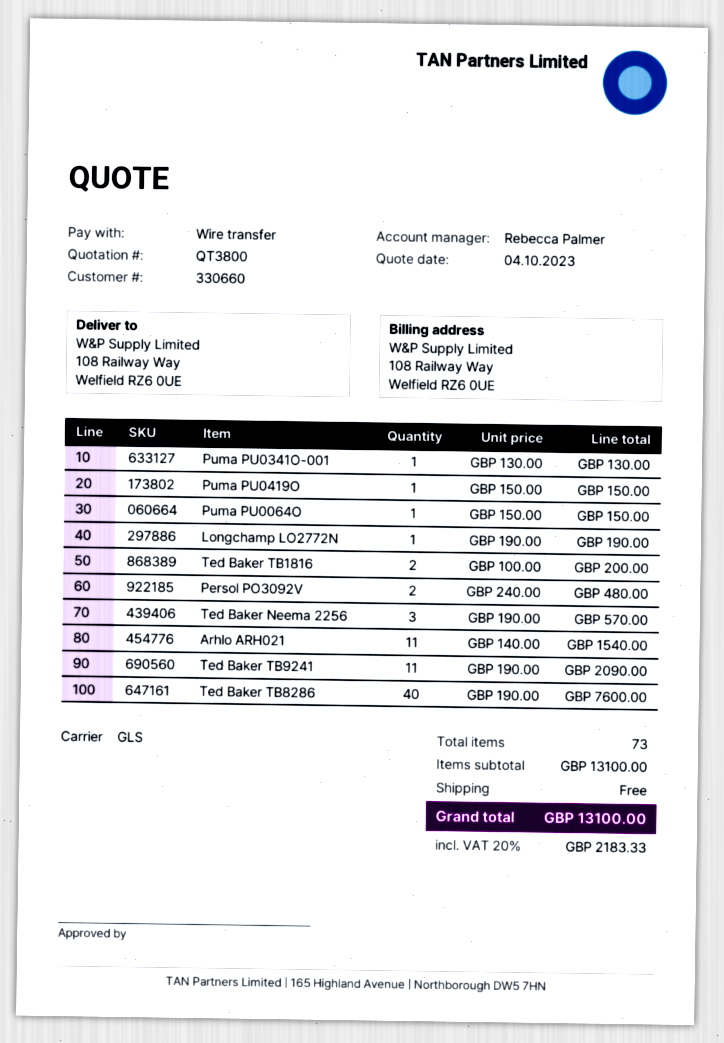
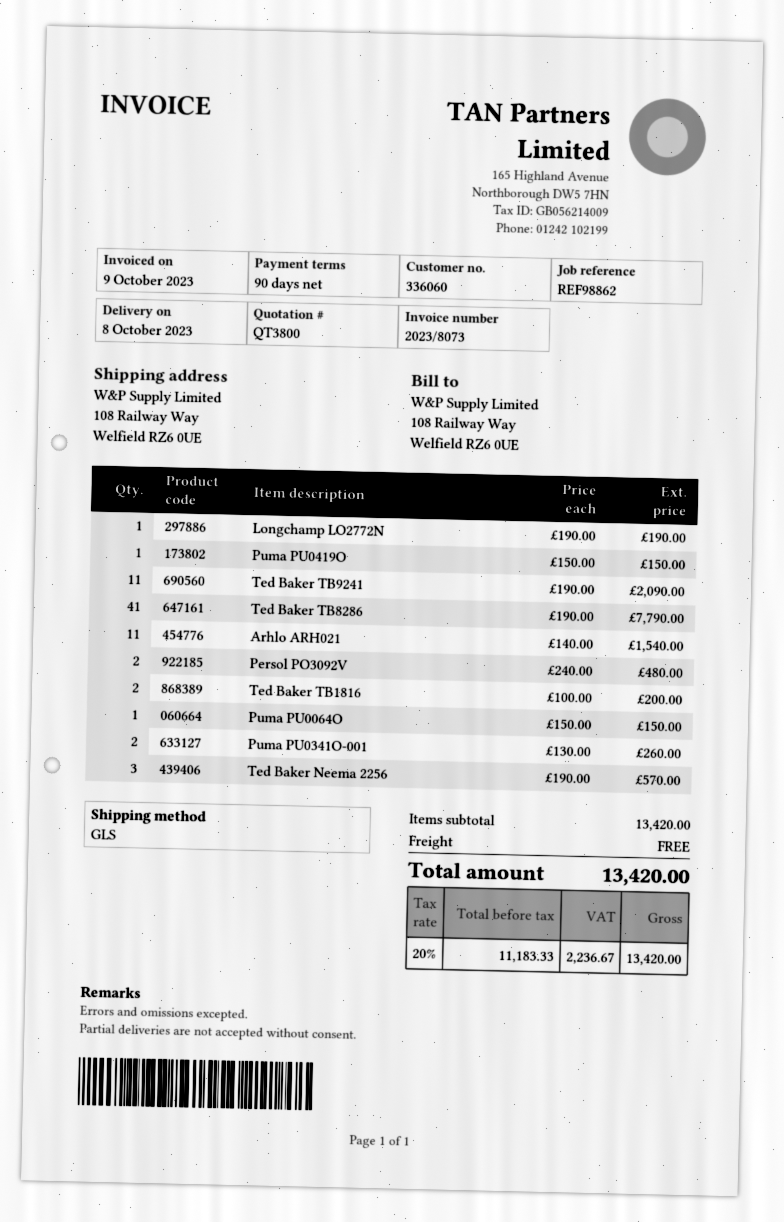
customer number: 330660 -> 336060
Puma PU0341O-001: 1 x 130.00 = 130.00 -> 2 x 130.00 = 260.00
Ted Baker TB8286: 40 x 190.00 = 7600.00 -> 41 x 190.00 = 7790.00
subtotal: 13100.00 -> 13420.00
tax: 20% = 2183.33 -> 20% = 2236.67
total: 13100.00 -> 13420.00

